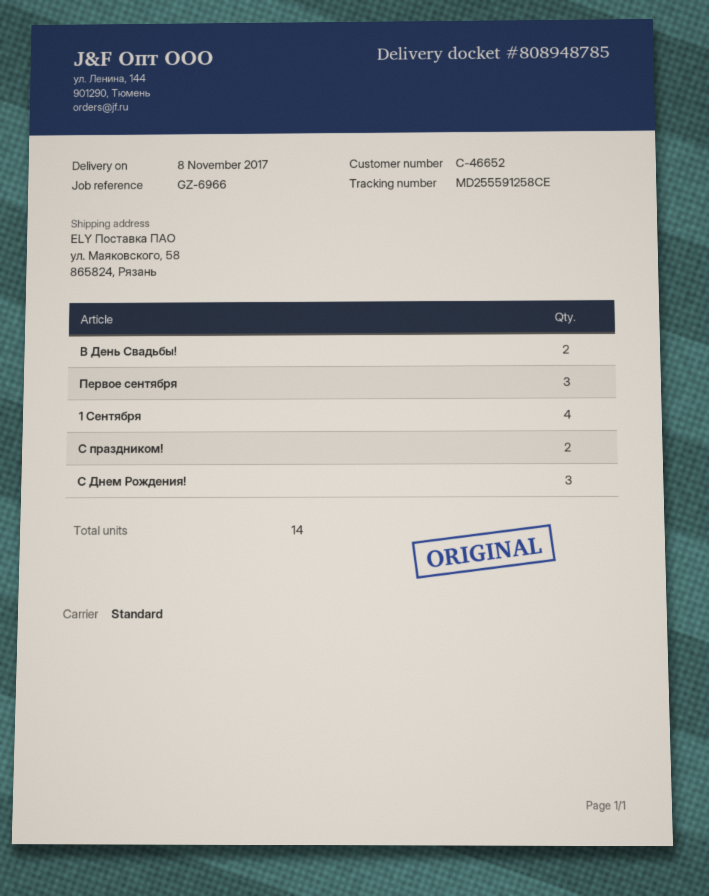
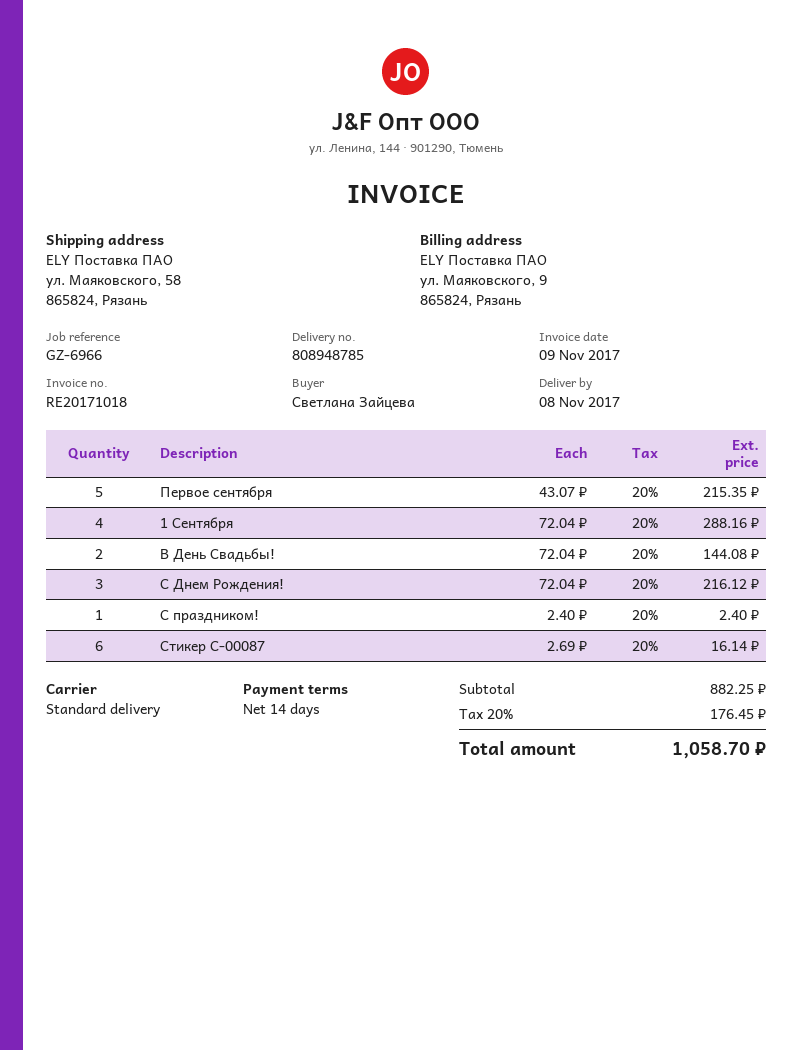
Первое сентября: 3 -> 5
С праздником!: 2 -> 1
Стикер С-00087: none -> 6

